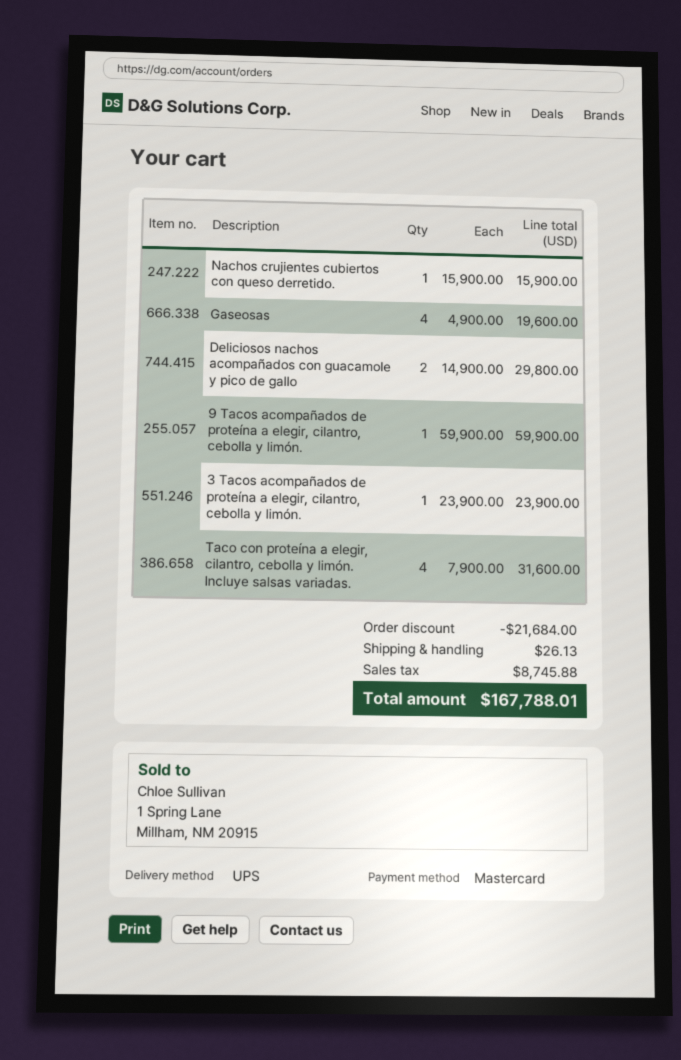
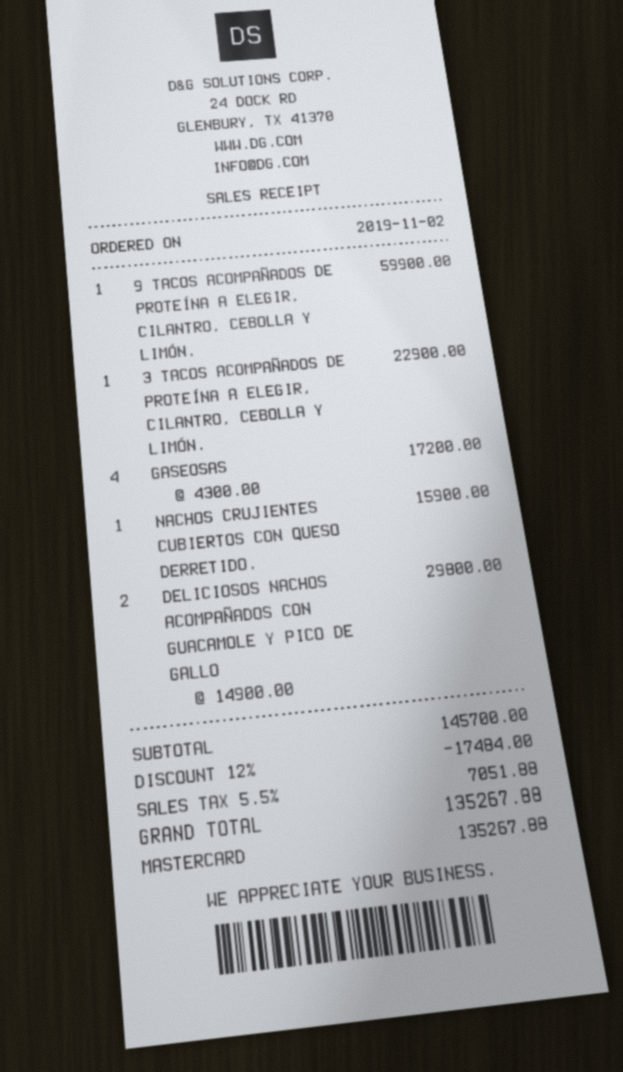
Gaseosas: 4 x 4900.00 = 19600.00 -> 4 x 4300.00 = 17200.00
3 Tacos acompañados de proteína a elegir, cilantro, cebolla y limón.: 1 x 23900.00 = 23900.00 -> 1 x 22900.00 = 22900.00
Taco con proteína a elegir, cilantro, cebolla y limón. Incluye salsas variadas.: 4 x 7900.00 = 31600.00 -> none
discount: 21684.00 -> 17484.00
shipping: 26.13 -> none
tax: 8745.88 -> 7051.88
total: 167788.01 -> 135267.88

